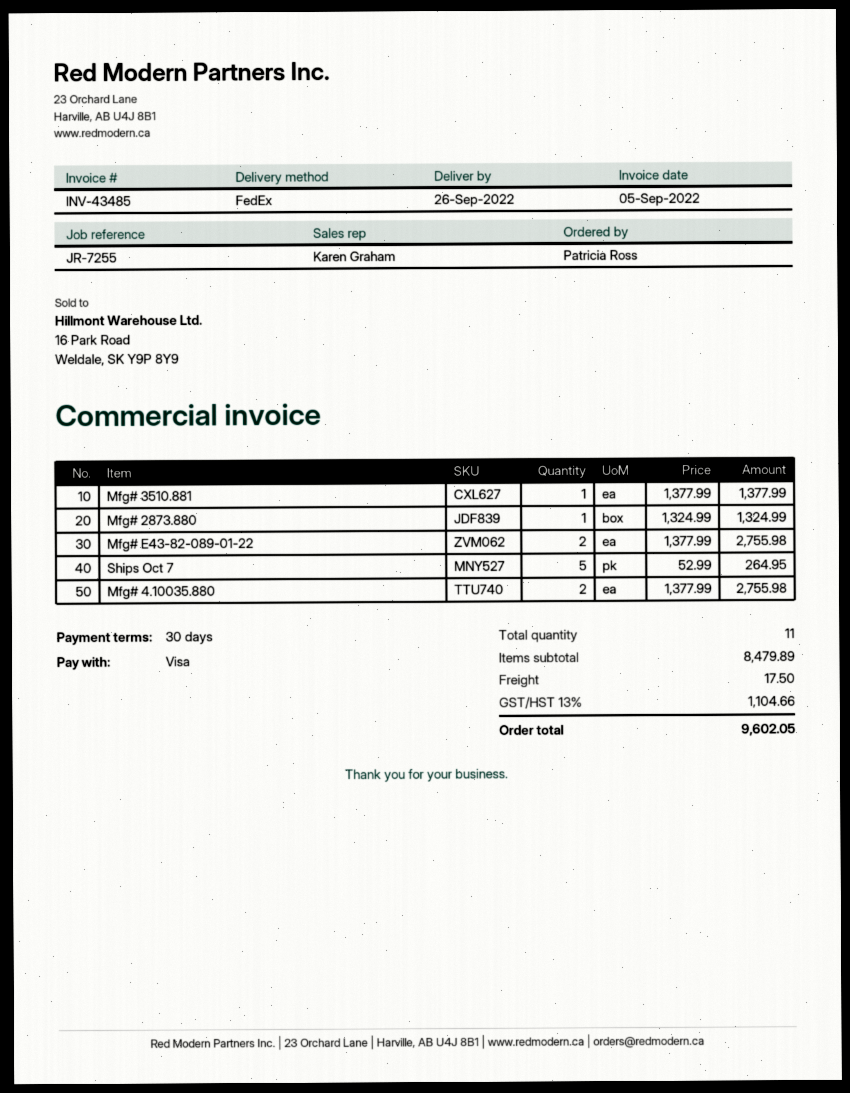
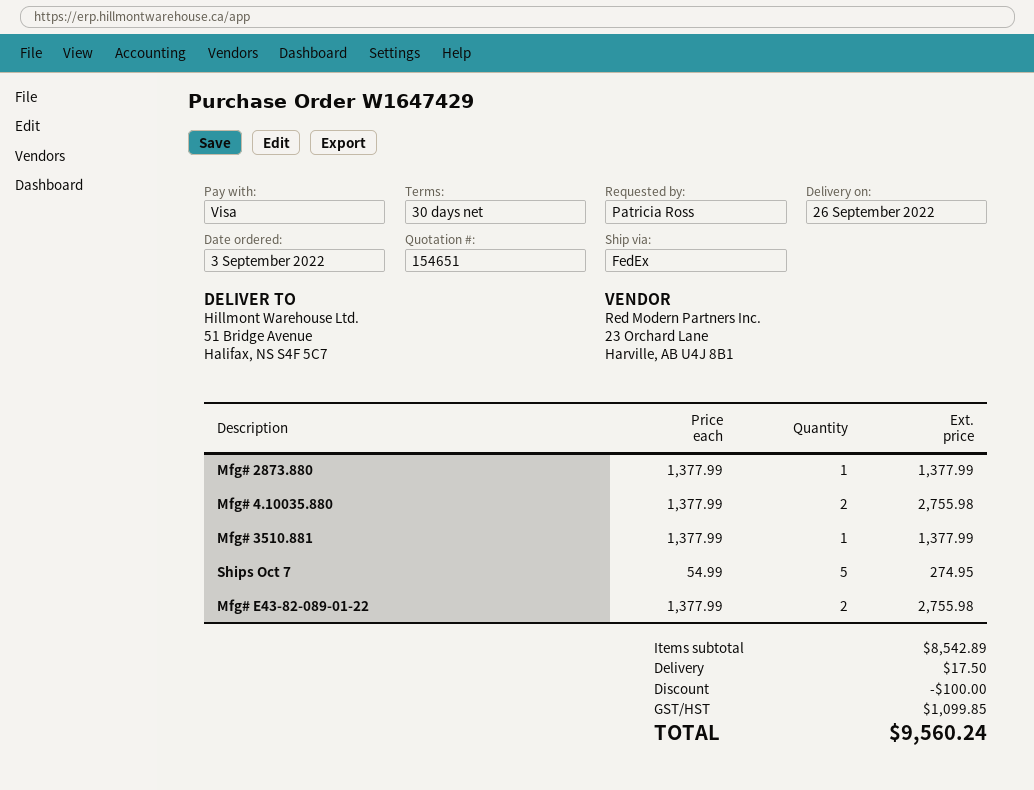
Mfg# 2873.880: 1 x 1324.99 = 1324.99 -> 1 x 1377.99 = 1377.99
Ships Oct 7: 5 x 52.99 = 264.95 -> 5 x 54.99 = 274.95
subtotal: 8479.89 -> 8542.89
discount: none -> 100.00
tax: 1104.66 -> 1099.85
total: 9602.05 -> 9560.24

